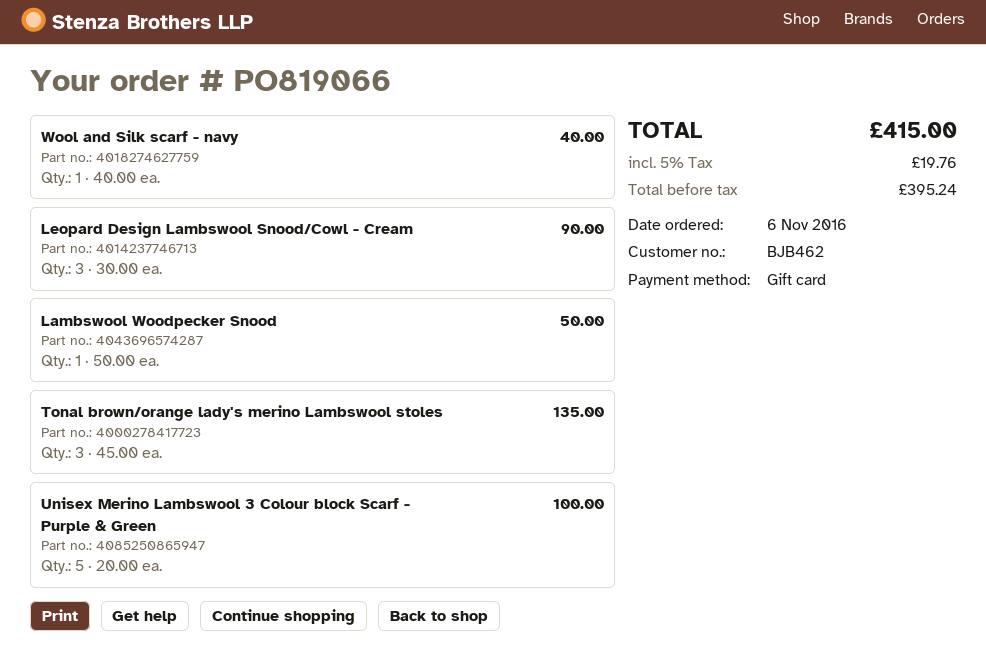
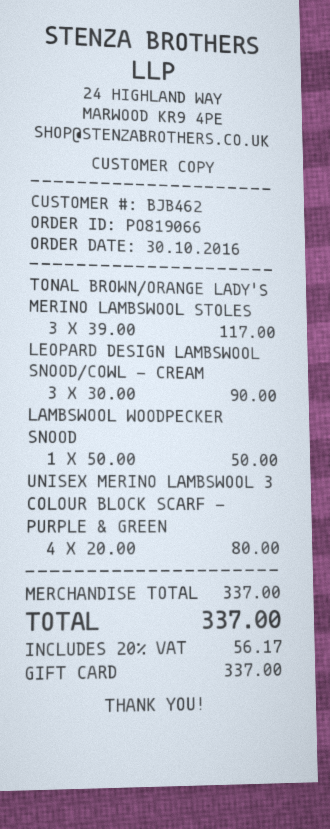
order date: 2016-11-06 -> 2016-10-30
Wool and Silk scarf - navy: 1 x 40.00 = 40.00 -> none
Tonal brown/orange lady's merino Lambswool stoles: 3 x 45.00 = 135.00 -> 3 x 39.00 = 117.00
Unisex Merino Lambswool 3 Colour block Scarf - Purple & Green: 5 x 20.00 = 100.00 -> 4 x 20.00 = 80.00
tax: 5% = 19.76 -> 20% = 56.17
total: 415.00 -> 337.00

